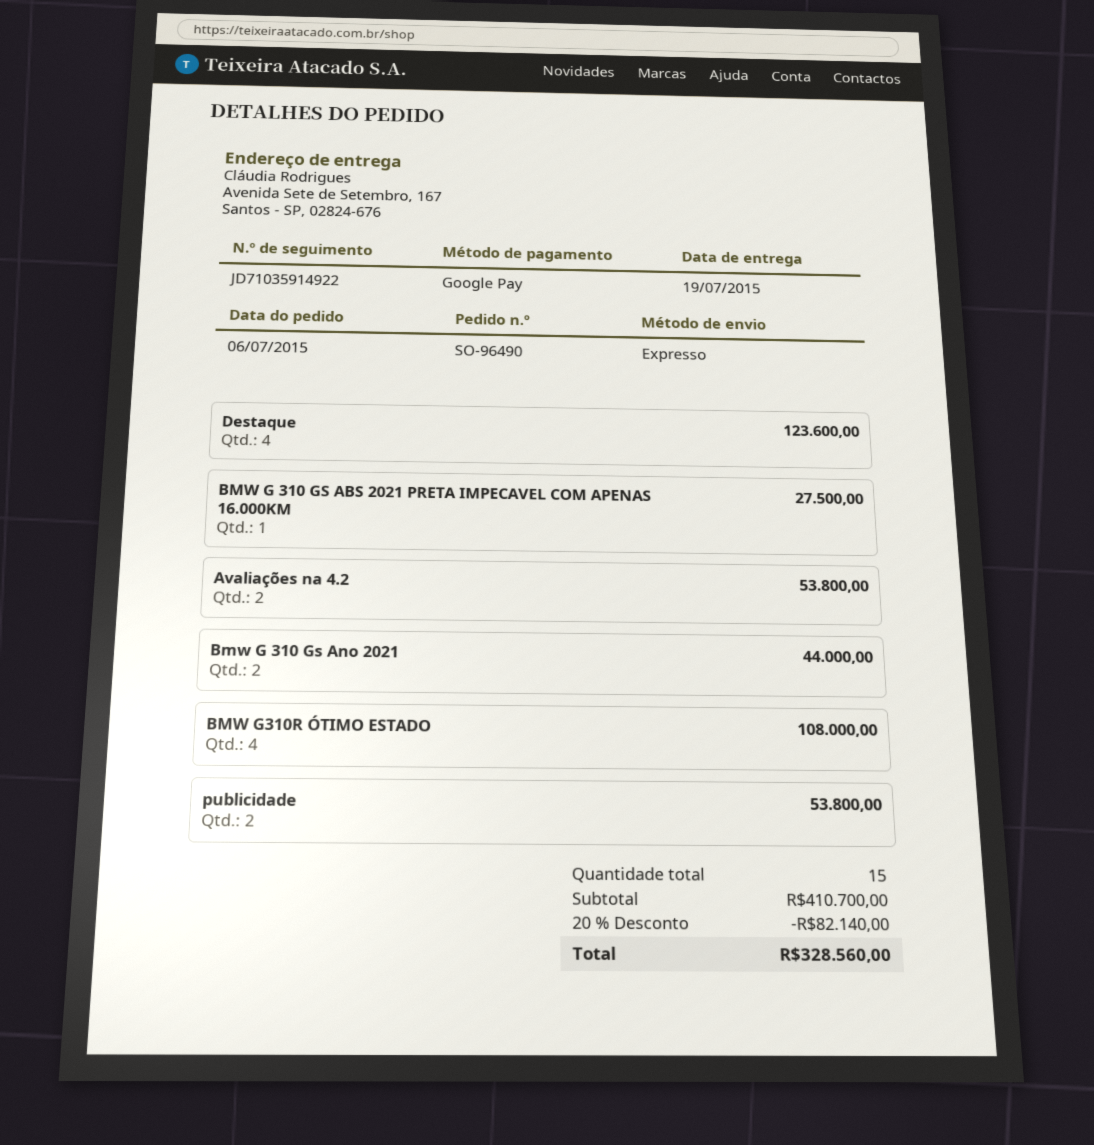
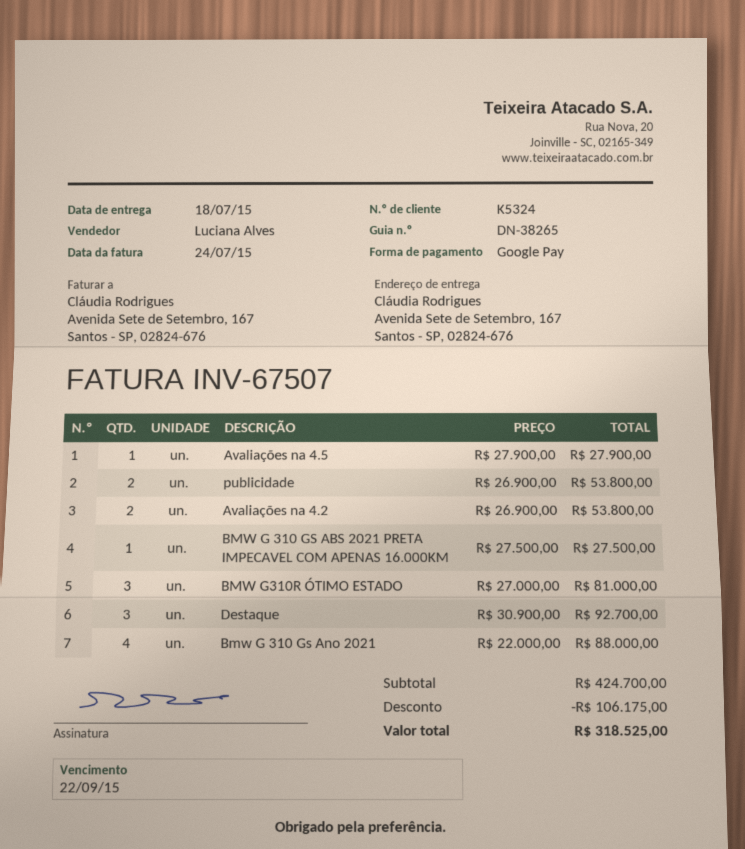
delivery date: 2015-07-19 -> 2015-07-18
Destaque: 4 for 123600.00 -> 3 for 92700.00
Bmw G 310 Gs Ano 2021: 2 for 44000.00 -> 4 for 88000.00
BMW G310R ÓTIMO ESTADO: 4 for 108000.00 -> 3 for 81000.00
Avaliações na 4.5: none -> 1 for 27900.00
subtotal: 410700.00 -> 424700.00
discount: 82140.00 -> 106175.00
total: 328560.00 -> 318525.00

